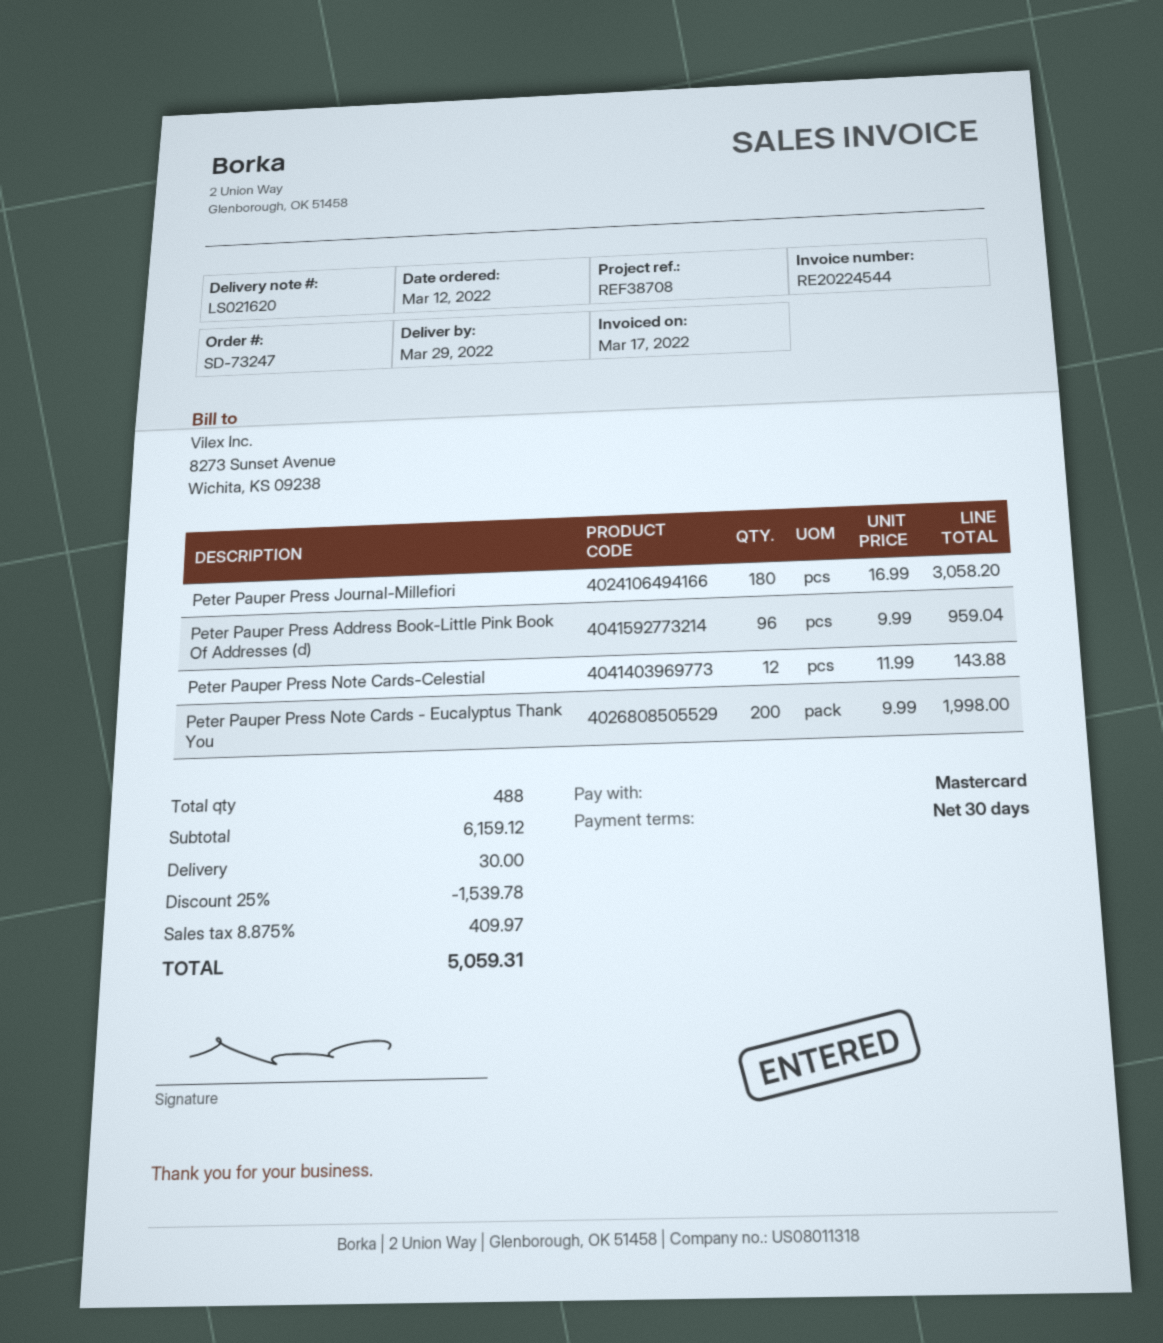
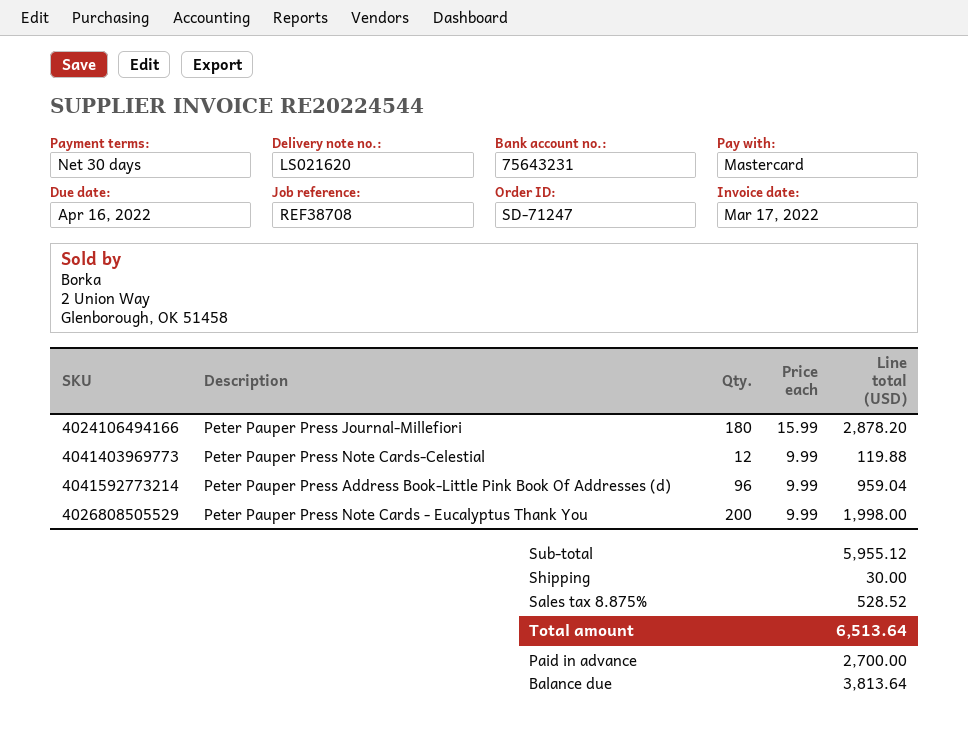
order number: SD-73247 -> SD-71247
Peter Pauper Press Journal-Millefiori: 180 x 16.99 = 3058.20 -> 180 x 15.99 = 2878.20
Peter Pauper Press Note Cards-Celestial: 12 x 11.99 = 143.88 -> 12 x 9.99 = 119.88
subtotal: 6159.12 -> 5955.12
discount: 25% = 1539.78 -> none
tax: 8.875% = 409.97 -> 8.875% = 528.52
total: 5059.31 -> 6513.64

